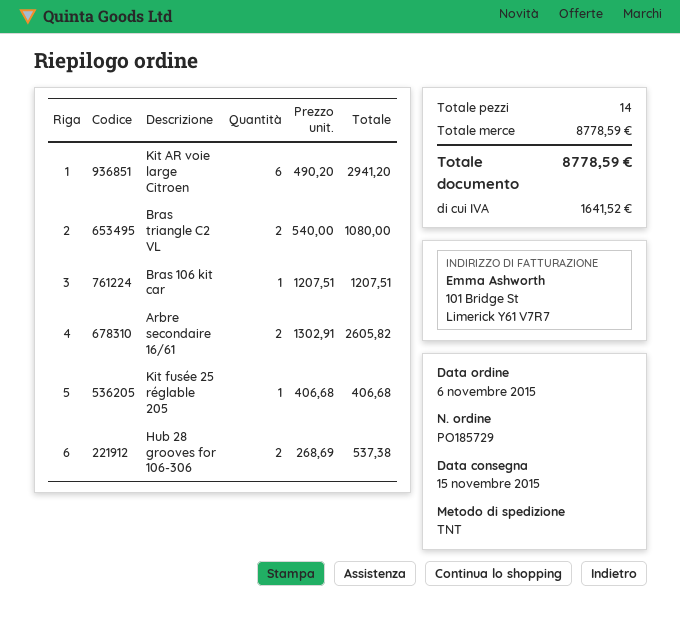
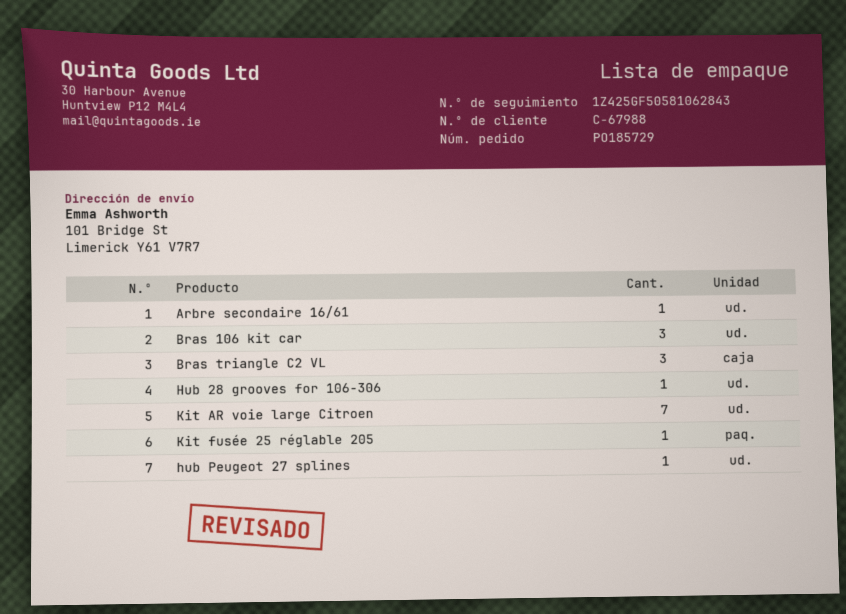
Kit AR voie large Citroen: 6 -> 7
Bras triangle C2 VL: 2 -> 3
Bras 106 kit car: 1 -> 3
Arbre secondaire 16/61: 2 -> 1
Hub 28 grooves for 106-306: 2 -> 1
hub Peugeot 27 splines: none -> 1

